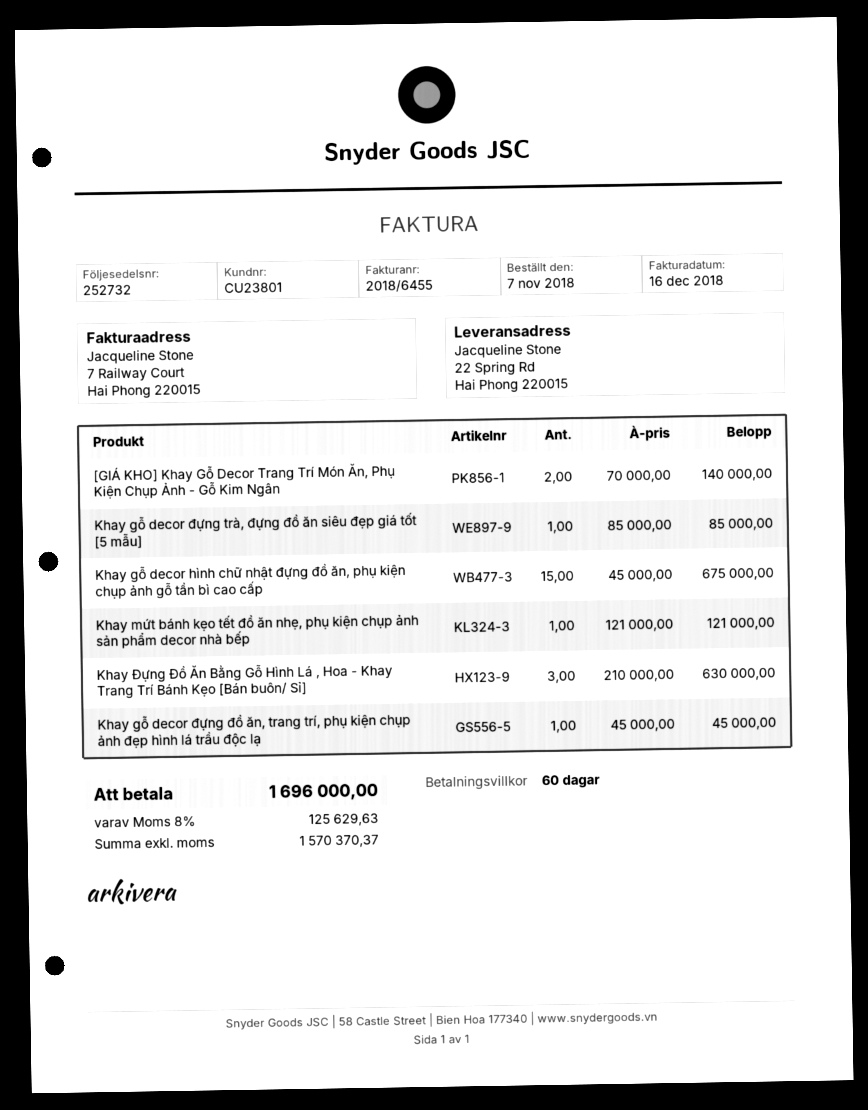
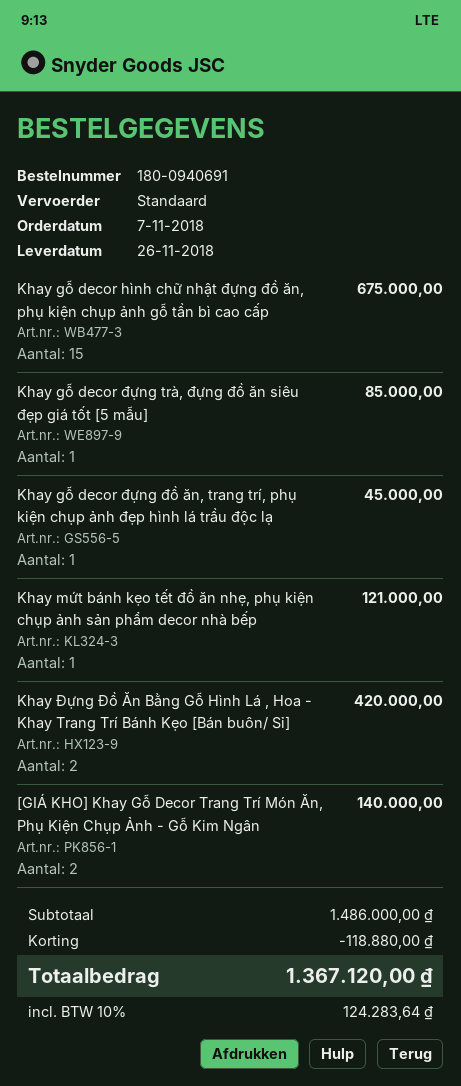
Khay Đựng Đồ Ăn Bằng Gỗ Hình Lá , Hoa - Khay Trang Trí Bánh Kẹo [Bán buôn/ Sỉ]: 3 for 630000.00 -> 2 for 420000.00
discount: none -> 118880.00
tax: 8% = 125629.63 -> 10% = 124283.64
total: 1696000.00 -> 1367120.00

